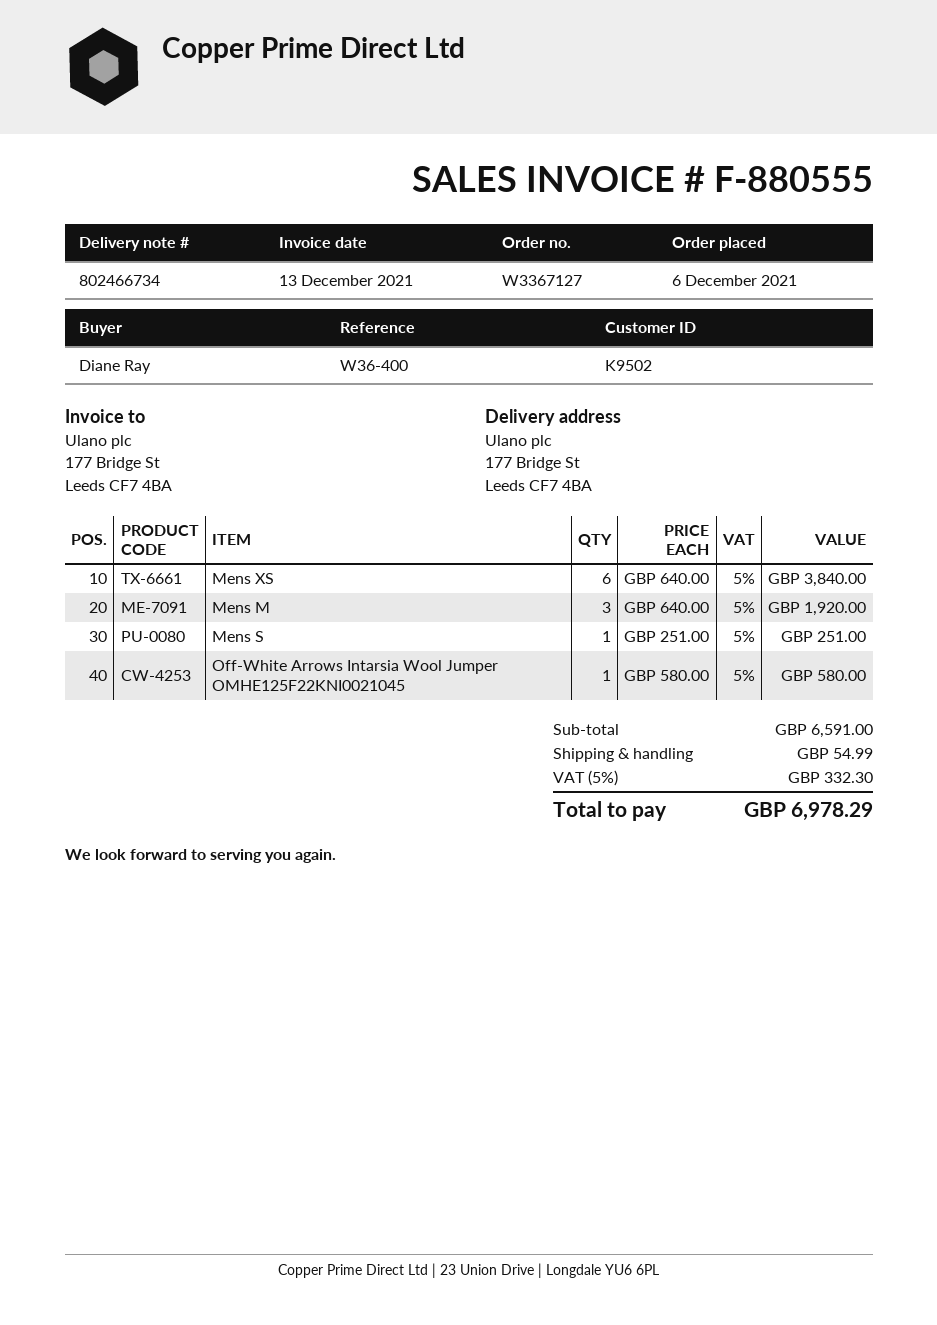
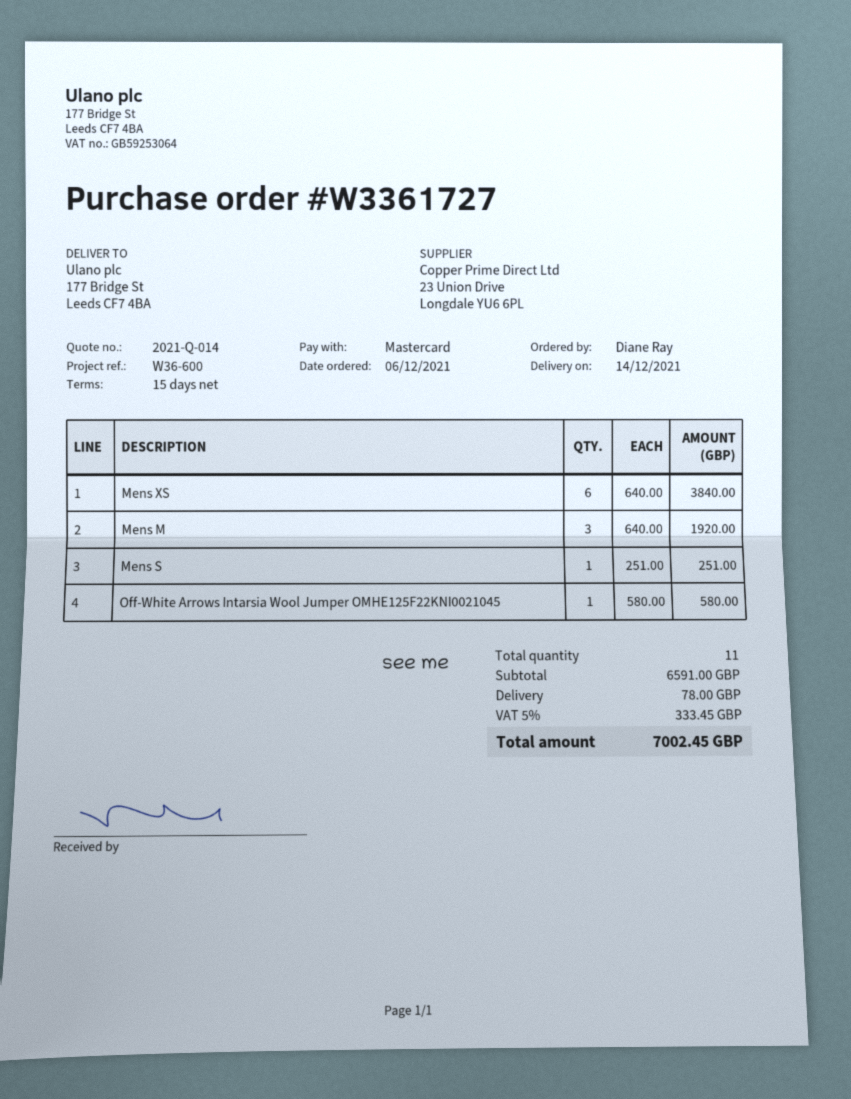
order number: W3367127 -> W3361727
reference: W36-400 -> W36-600
shipping: 54.99 -> 78.00
tax: 5% = 332.30 -> 5% = 333.45
total: 6978.29 -> 7002.45

